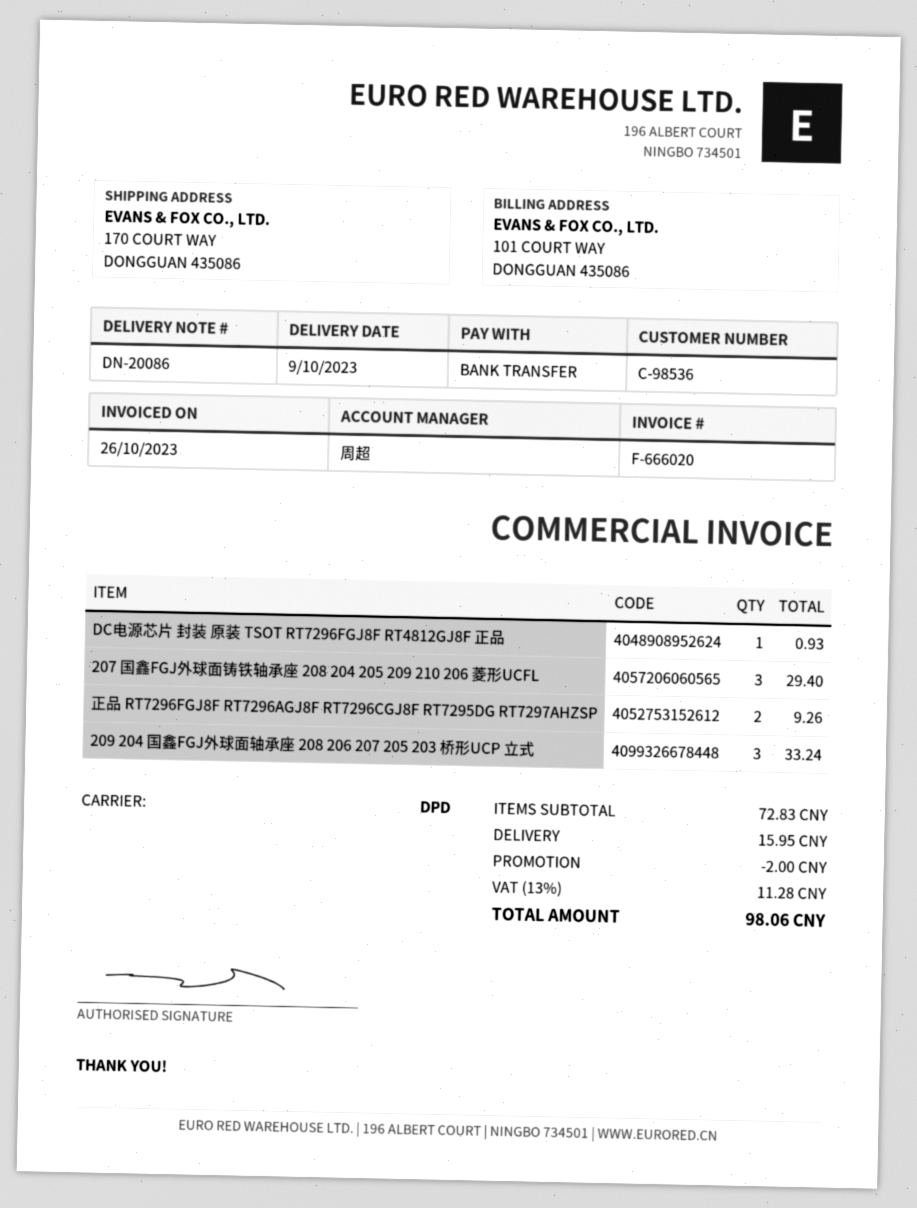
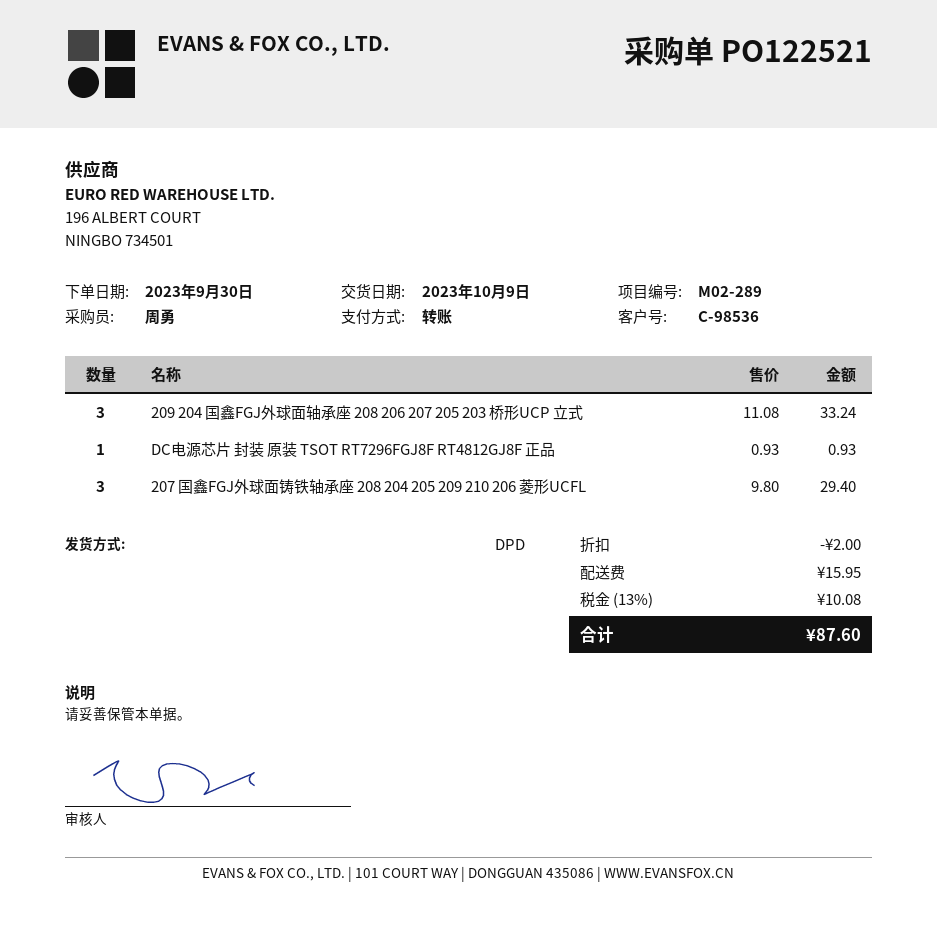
正品 RT7296FGJ8F RT7296AGJ8F RT7296CGJ8F RT7295DG RT7297AHZSP: 2 for 9.26 -> none
tax: 13% = 11.28 -> 13% = 10.08
total: 98.06 -> 87.60

